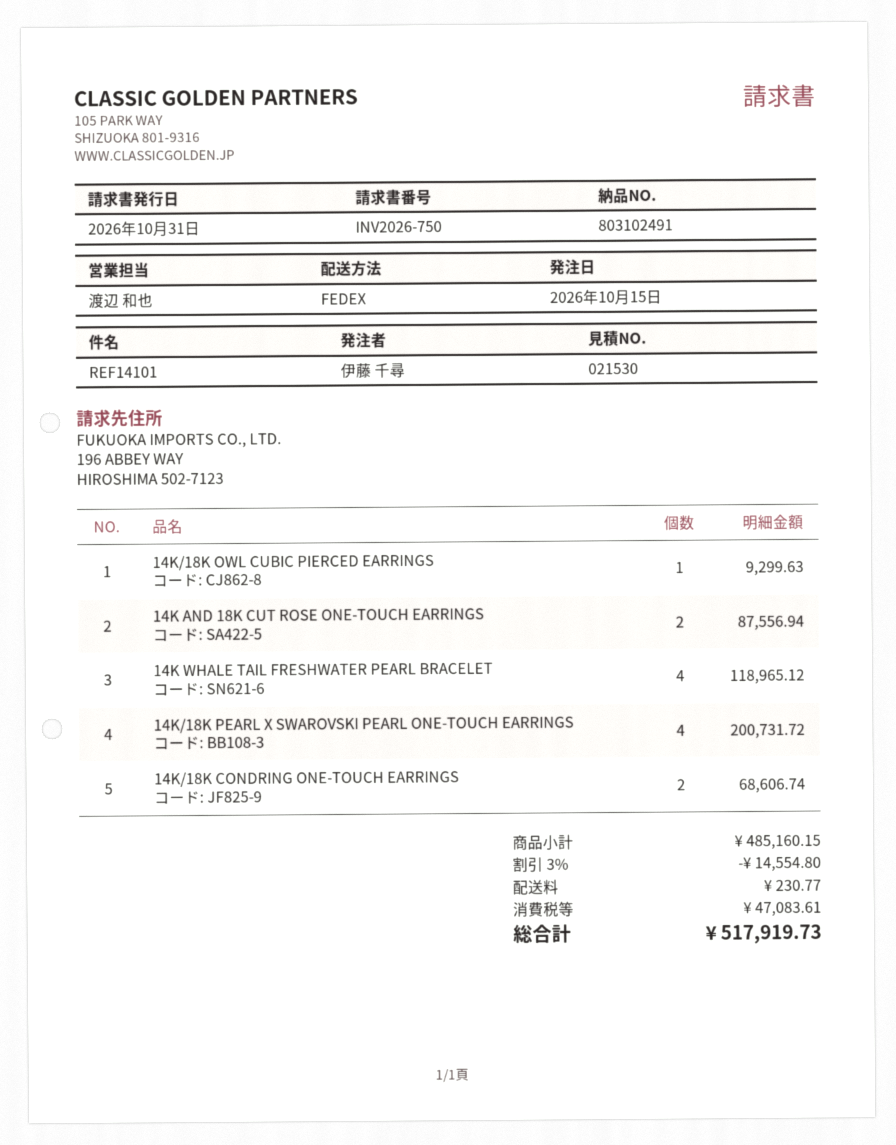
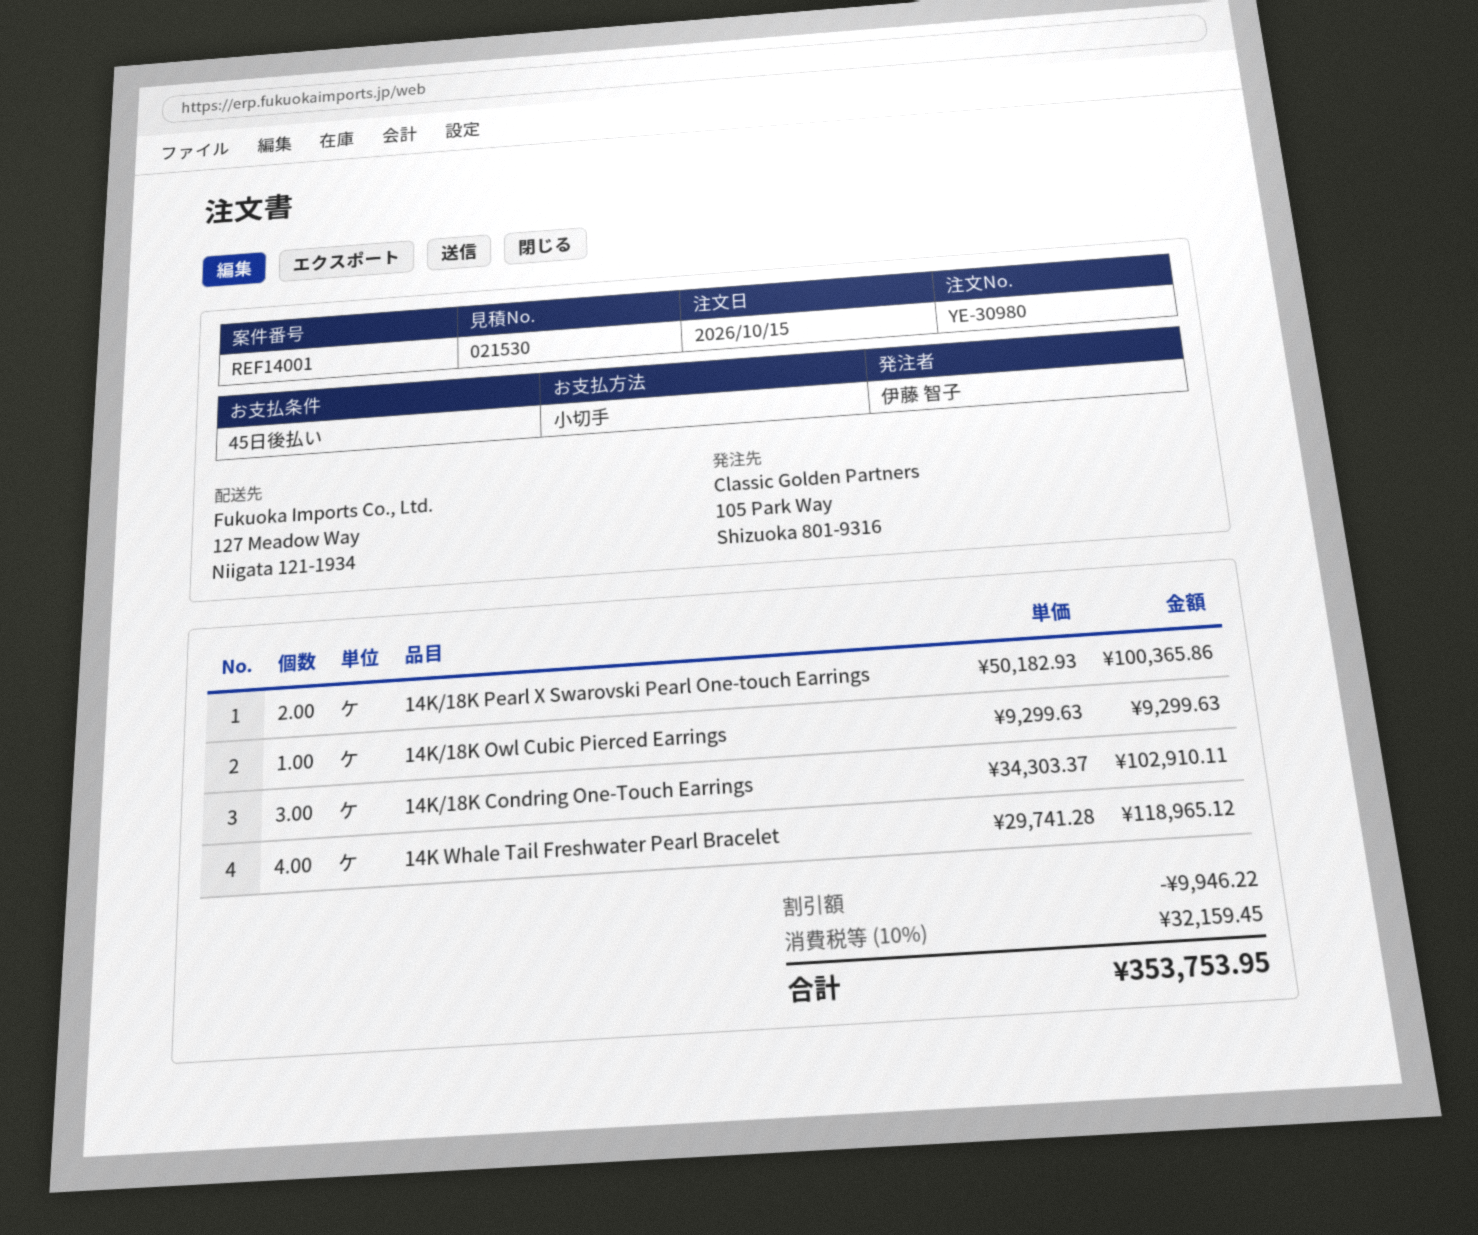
reference: REF14101 -> REF14001
ordered by: 伊藤 千尋 -> 伊藤 智子
14K AND 18K CUT ROSE ONE-TOUCH EARRINGS: 2 for 87556.94 -> none
14K/18K PEARL X SWAROVSKI PEARL ONE-TOUCH EARRINGS: 4 for 200731.72 -> 2 for 100365.86
14K/18K CONDRING ONE-TOUCH EARRINGS: 2 for 68606.74 -> 3 for 102910.11
discount: 14554.80 -> 9946.22
shipping: 230.77 -> none
tax: 47083.61 -> 32159.45
total: 517919.73 -> 353753.95

